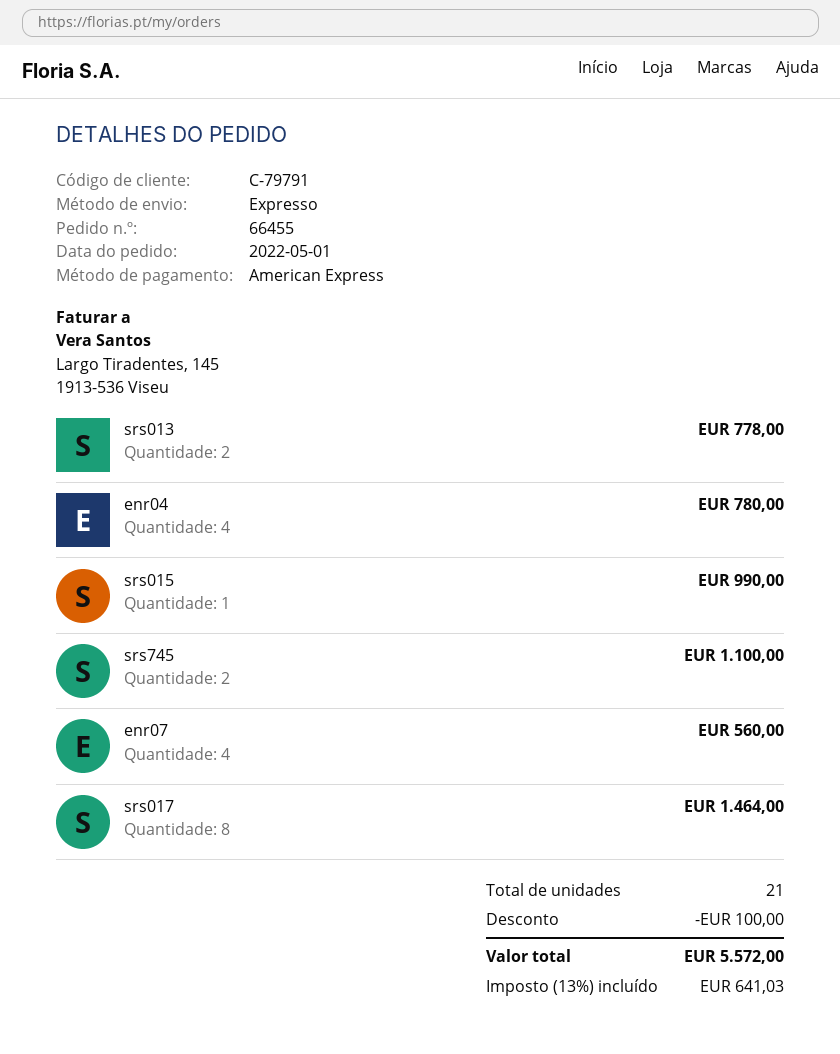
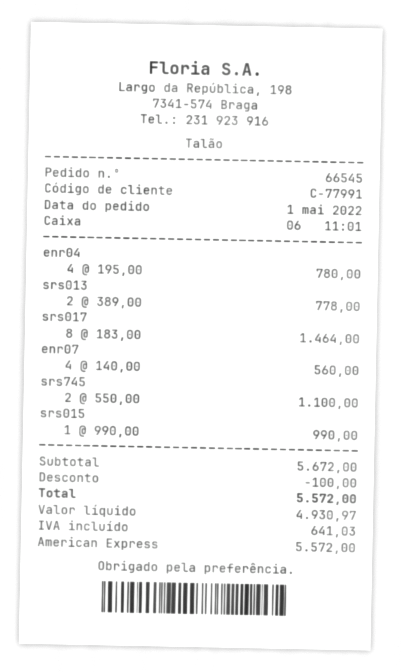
order number: 66455 -> 66545
customer number: C-79791 -> C-77991

